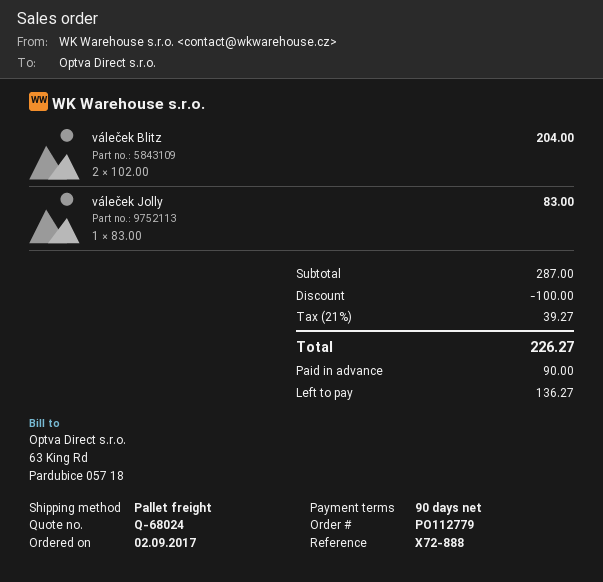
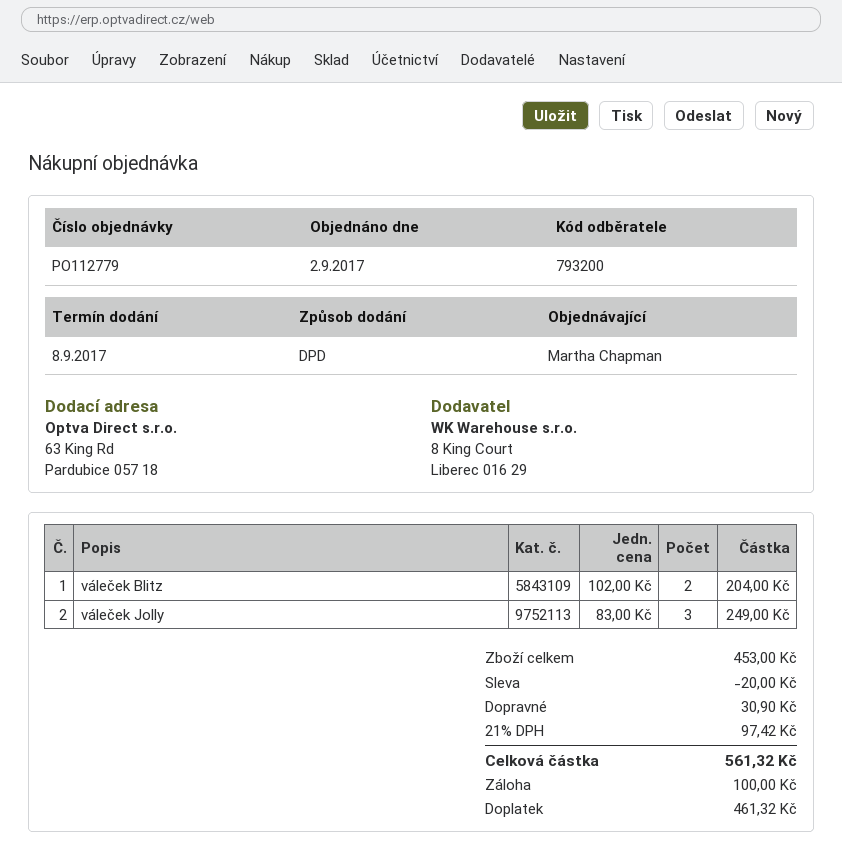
shipping method: pallet freight -> DPD
váleček Jolly: 1 x 83.00 = 83.00 -> 3 x 83.00 = 249.00
subtotal: 287.00 -> 453.00
discount: 100.00 -> 20.00
shipping: none -> 30.90
tax: 21% = 39.27 -> 21% = 97.42
total: 226.27 -> 561.32
deposit: 90.00 -> 100.00
balance: 136.27 -> 461.32

